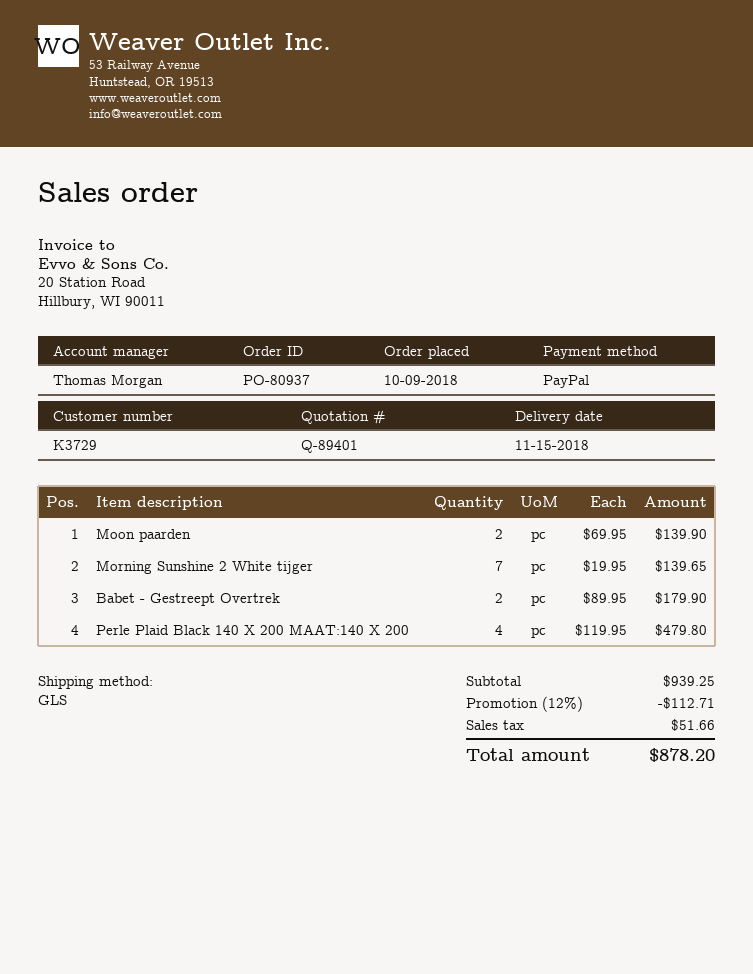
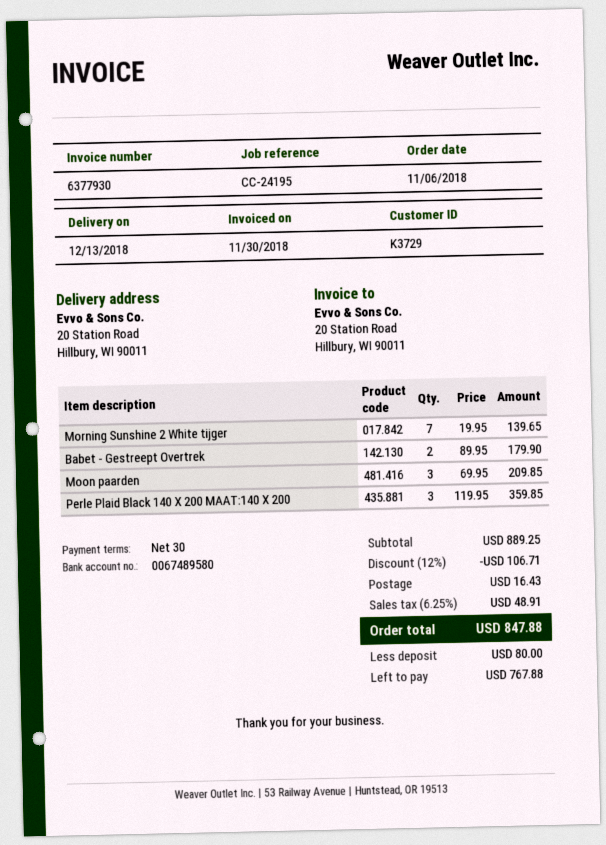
order date: 2018-10-09 -> 2018-11-06
delivery date: 2018-11-15 -> 2018-12-13
Moon paarden: 2 x 69.95 = 139.90 -> 3 x 69.95 = 209.85
Perle Plaid Black 140 X 200 MAAT:140 X 200: 4 x 119.95 = 479.80 -> 3 x 119.95 = 359.85
subtotal: 939.25 -> 889.25
discount: 12% = 112.71 -> 12% = 106.71
shipping: none -> 16.43
tax: 51.66 -> 48.91
total: 878.20 -> 847.88

